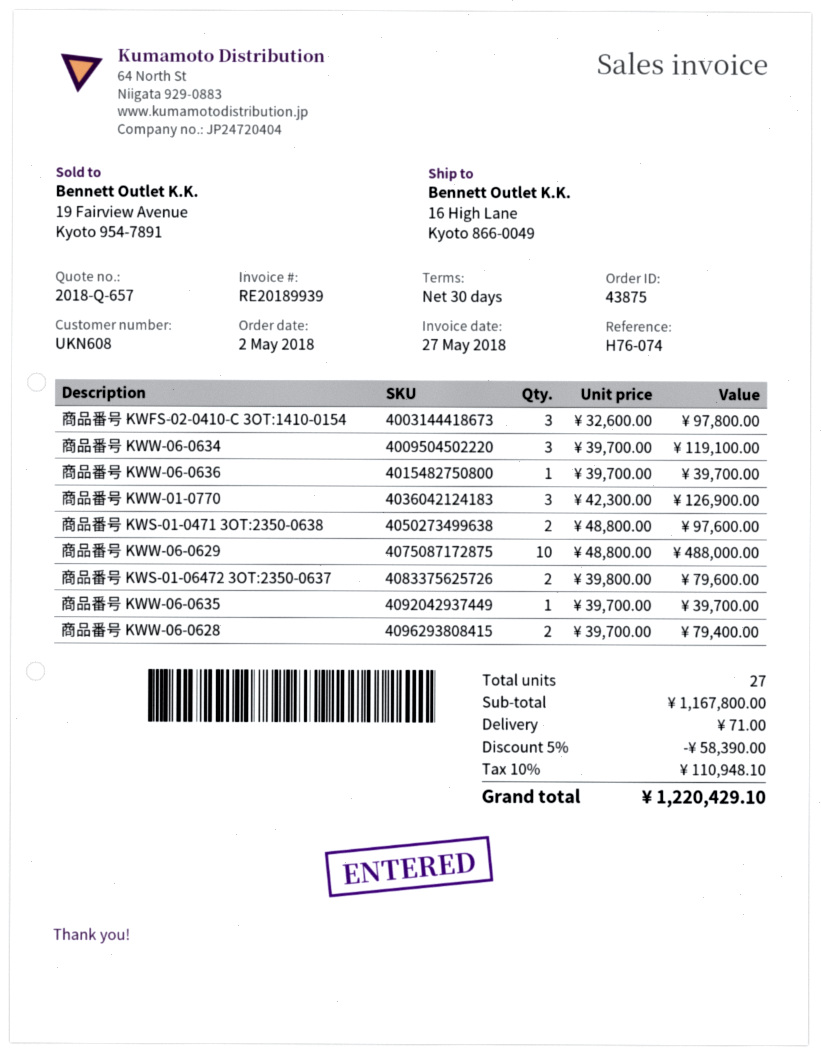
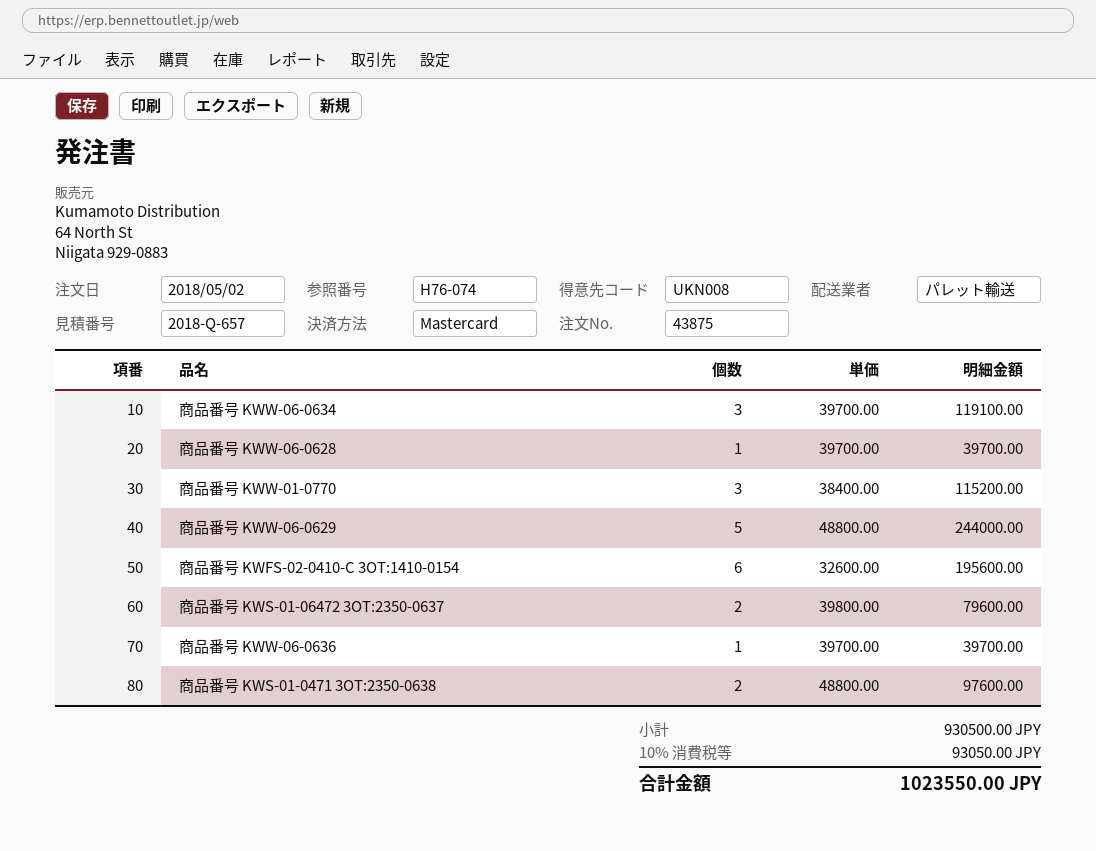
customer number: UKN608 -> UKN008
商品番号 KWFS-02-0410-C 3OT:1410-0154: 3 x 32600.00 = 97800.00 -> 6 x 32600.00 = 195600.00
商品番号 KWW-01-0770: 3 x 42300.00 = 126900.00 -> 3 x 38400.00 = 115200.00
商品番号 KWW-06-0629: 10 x 48800.00 = 488000.00 -> 5 x 48800.00 = 244000.00
商品番号 KWW-06-0635: 1 x 39700.00 = 39700.00 -> none
商品番号 KWW-06-0628: 2 x 39700.00 = 79400.00 -> 1 x 39700.00 = 39700.00
subtotal: 1167800.00 -> 930500.00
discount: 5% = 58390.00 -> none
shipping: 71.00 -> none
tax: 10% = 110948.10 -> 10% = 93050.00
total: 1220429.10 -> 1023550.00

